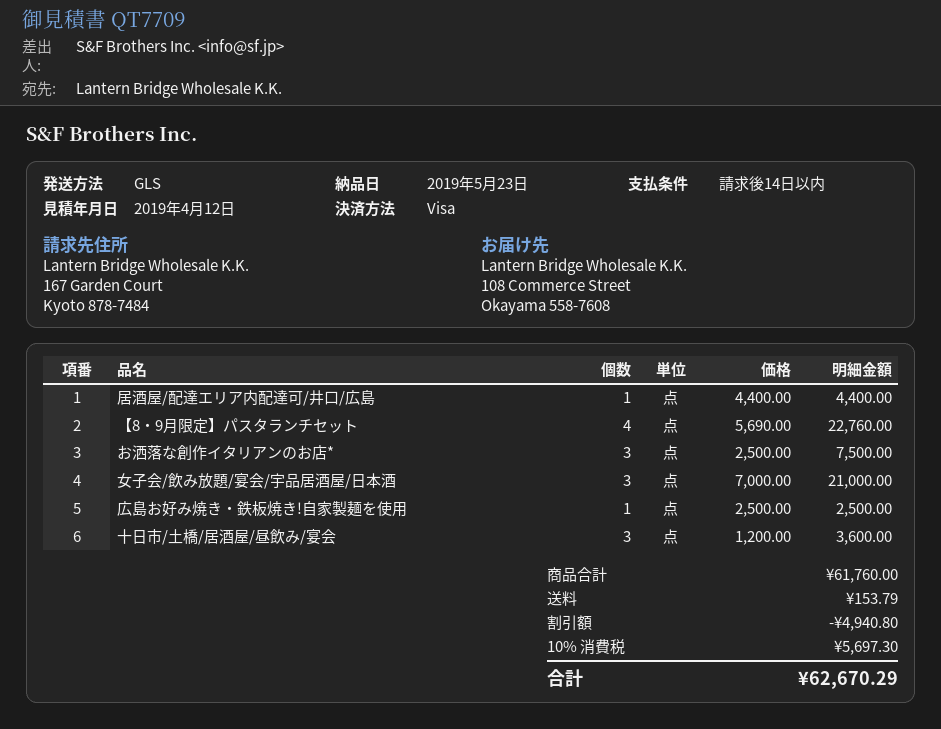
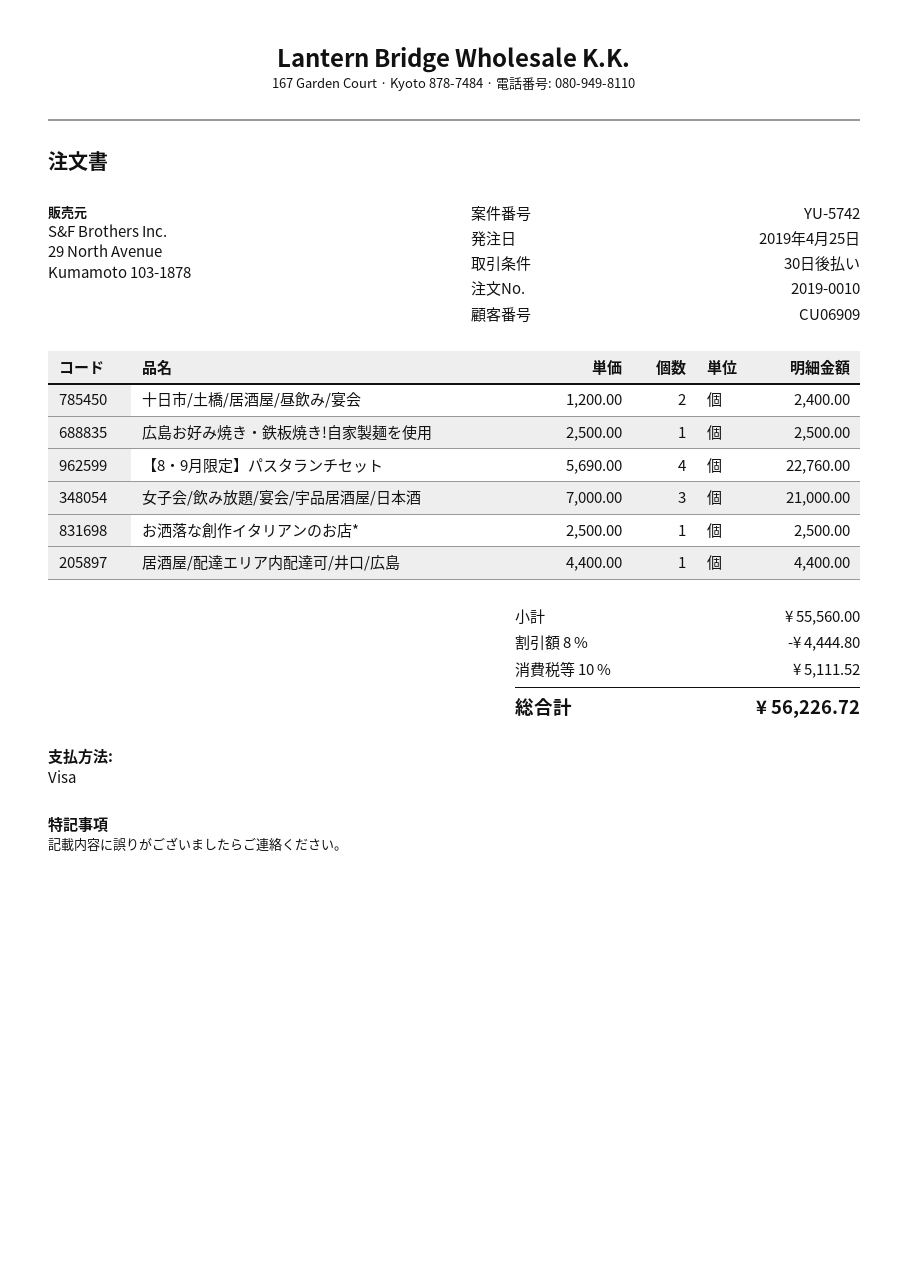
payment terms: 14 days -> 30 days
お洒落な創作イタリアンのお店*: 3 x 2500.00 = 7500.00 -> 1 x 2500.00 = 2500.00
十日市/土橋/居酒屋/昼飲み/宴会: 3 x 1200.00 = 3600.00 -> 2 x 1200.00 = 2400.00
subtotal: 61760.00 -> 55560.00
discount: 4940.80 -> 4444.80
shipping: 153.79 -> none
tax: 10% = 5697.30 -> 10% = 5111.52
total: 62670.29 -> 56226.72

